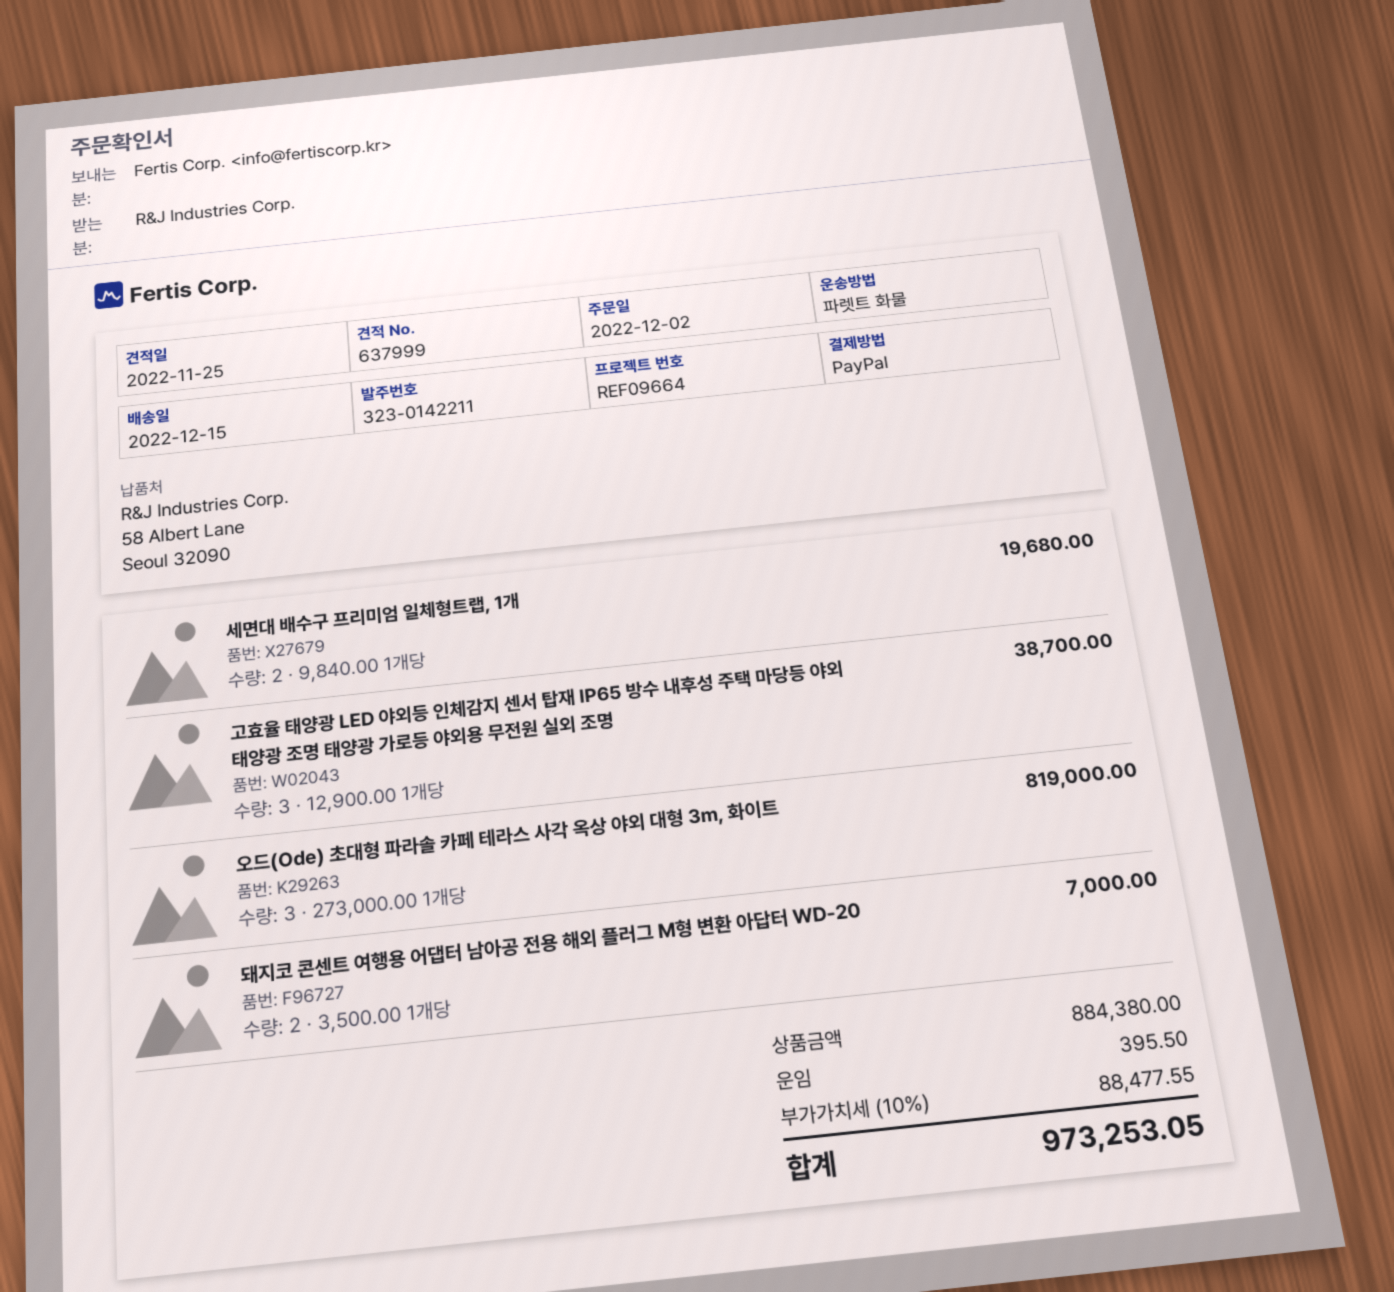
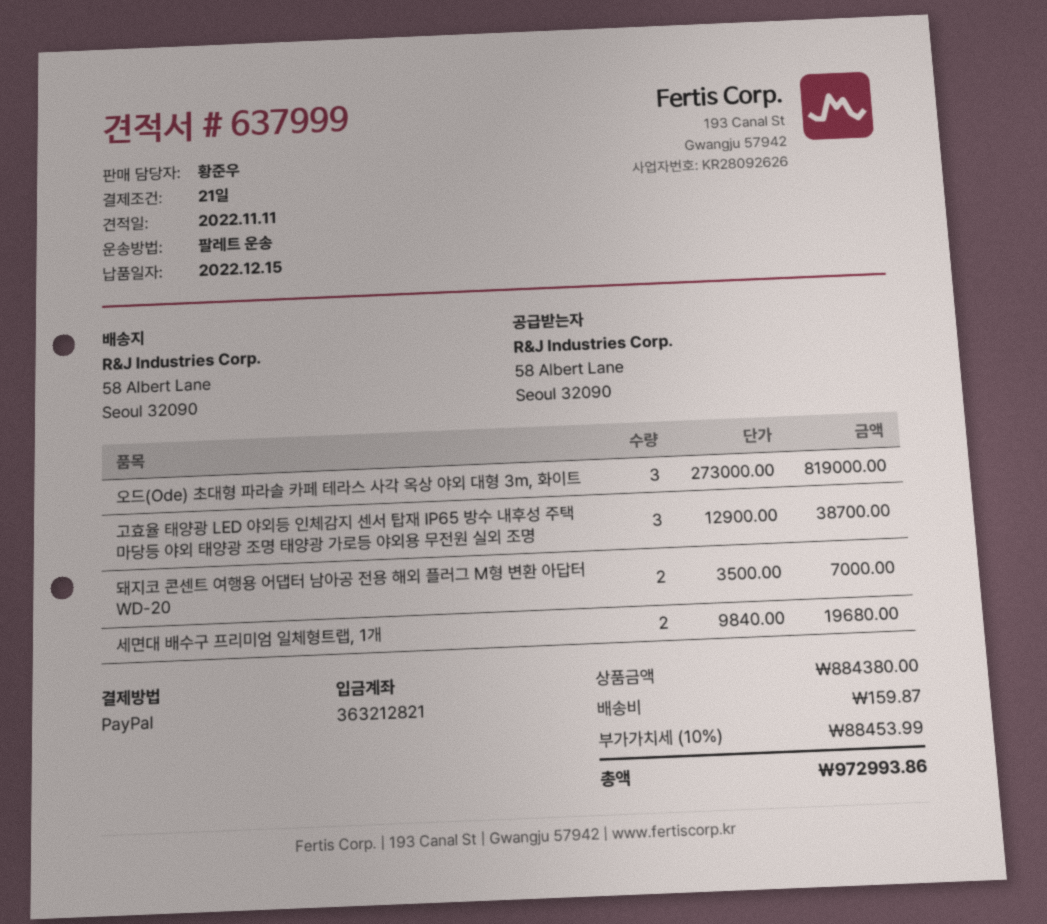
quote date: 2022-11-25 -> 2022-11-11
shipping: 395.50 -> 159.87
tax: 10% = 88477.55 -> 10% = 88453.99
total: 973253.05 -> 972993.86

